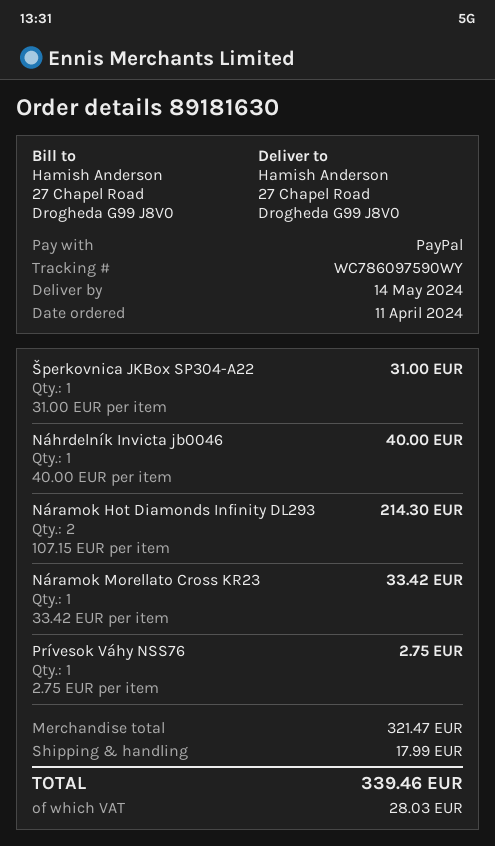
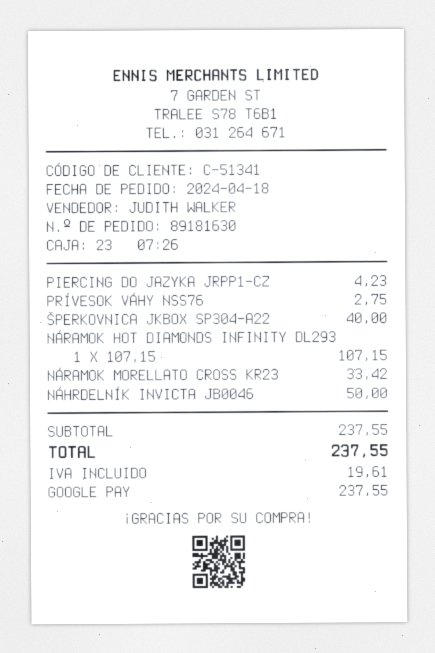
order date: 2024-04-11 -> 2024-04-18
payment method: PayPal -> Google Pay
Šperkovnica JKBox SP304-A22: 1 x 31.00 = 31.00 -> 1 x 40.00 = 40.00
Náhrdelník Invicta jb0046: 1 x 40.00 = 40.00 -> 1 x 50.00 = 50.00
Náramok Hot Diamonds Infinity DL293: 2 x 107.15 = 214.30 -> 1 x 107.15 = 107.15
PIERCING DO JAZYKA JRPP1-CZ: none -> 1 x 4.23 = 4.23
subtotal: 321.47 -> 237.55
shipping: 17.99 -> none
tax: 28.03 -> 19.61
total: 339.46 -> 237.55

